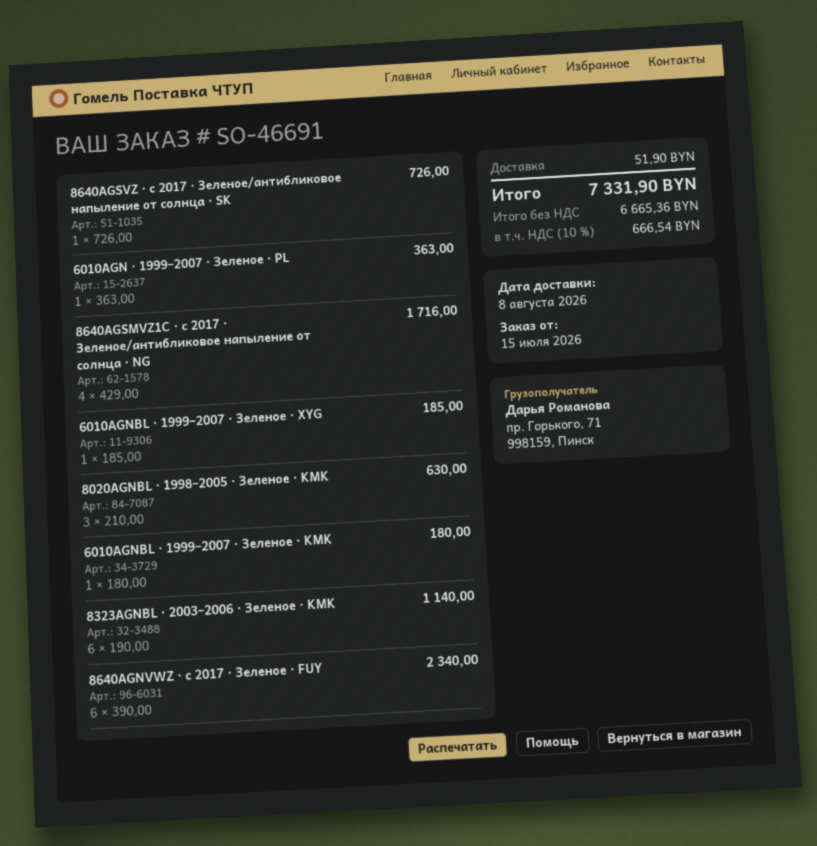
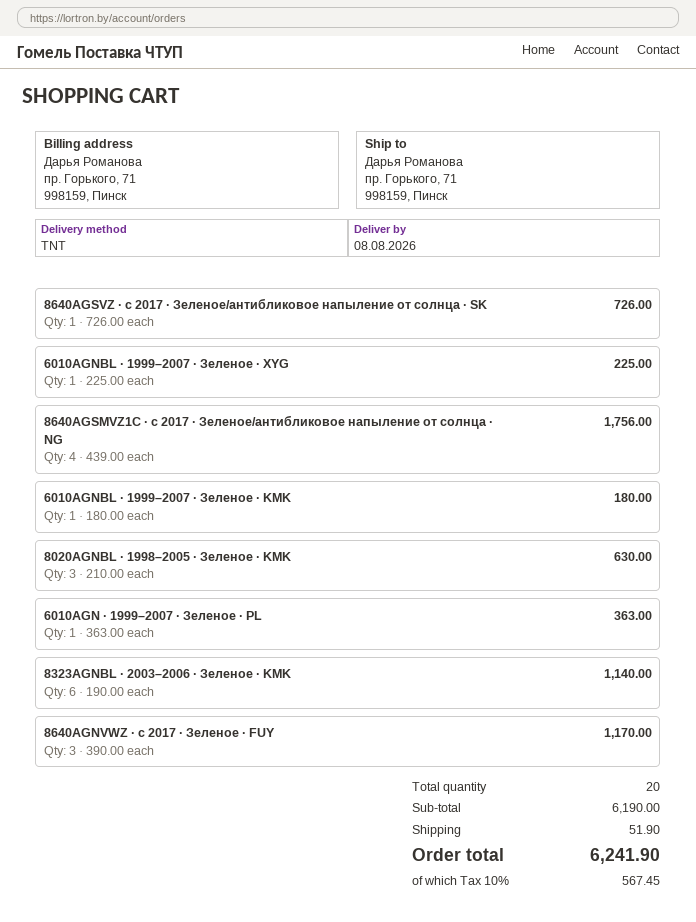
8640AGSMVZ1C · с 2017 · Зеленое/антибликовое напыление от солнца · NG: 4 x 429.00 = 1716.00 -> 4 x 439.00 = 1756.00
6010AGNBL · 1999–2007 · Зеленое · XYG: 1 x 185.00 = 185.00 -> 1 x 225.00 = 225.00
8640AGNVWZ · с 2017 · Зеленое · FUY: 6 x 390.00 = 2340.00 -> 3 x 390.00 = 1170.00
tax: 10% = 666.54 -> 10% = 567.45
total: 7331.90 -> 6241.90

